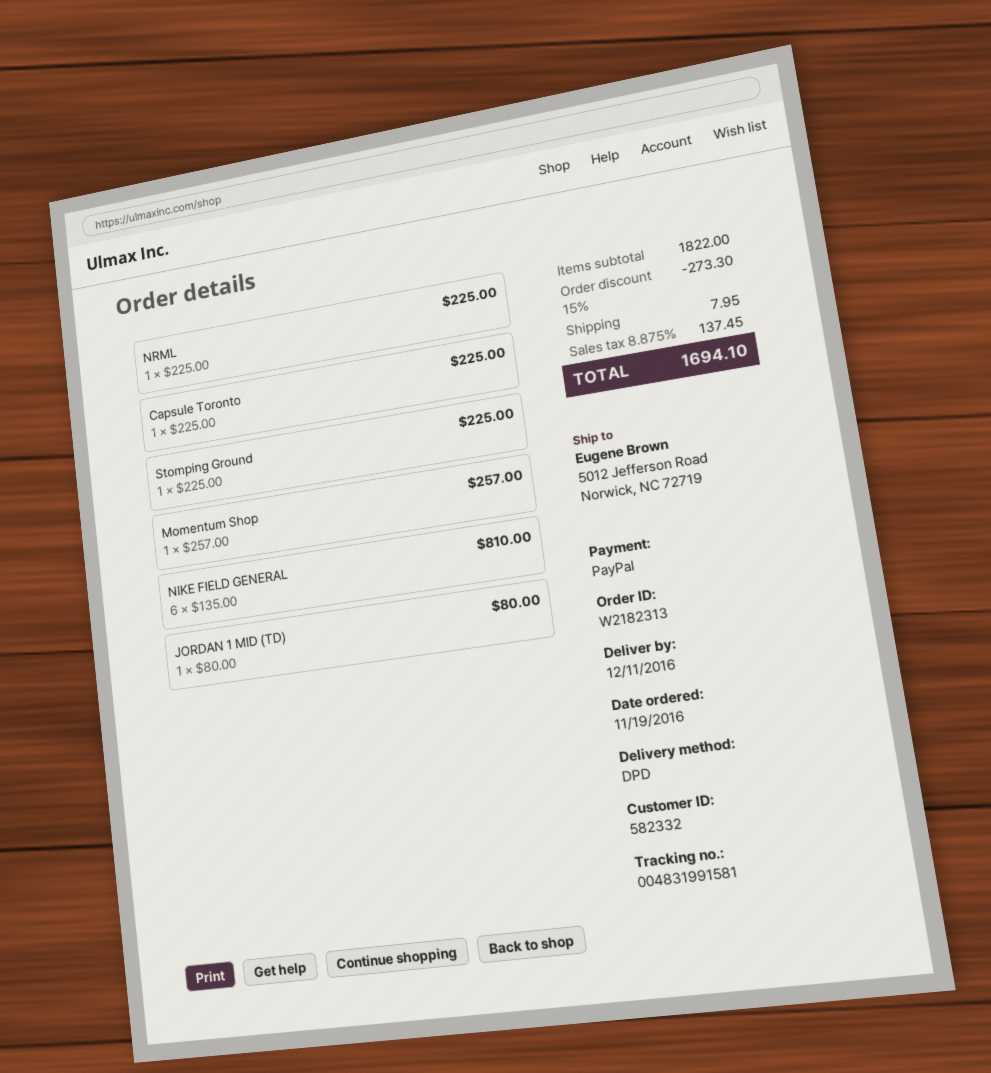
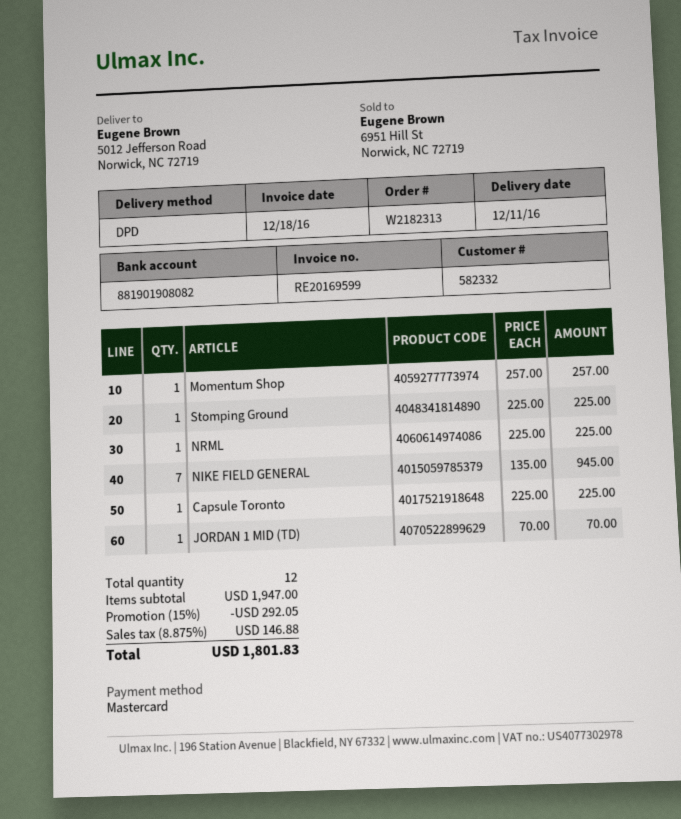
payment method: PayPal -> Mastercard
NIKE FIELD GENERAL: 6 x 135.00 = 810.00 -> 7 x 135.00 = 945.00
JORDAN 1 MID (TD): 1 x 80.00 = 80.00 -> 1 x 70.00 = 70.00
subtotal: 1822.00 -> 1947.00
discount: 15% = 273.30 -> 15% = 292.05
shipping: 7.95 -> none
tax: 8.875% = 137.45 -> 8.875% = 146.88
total: 1694.10 -> 1801.83

